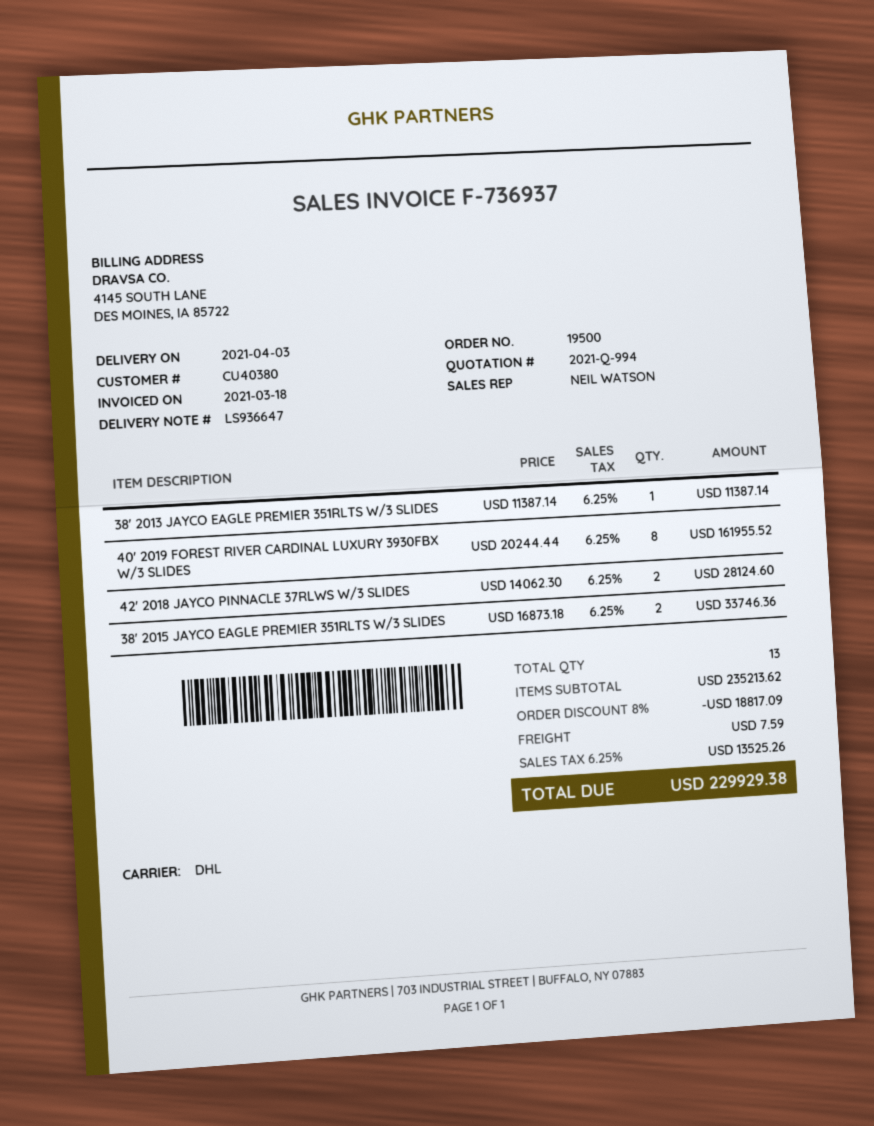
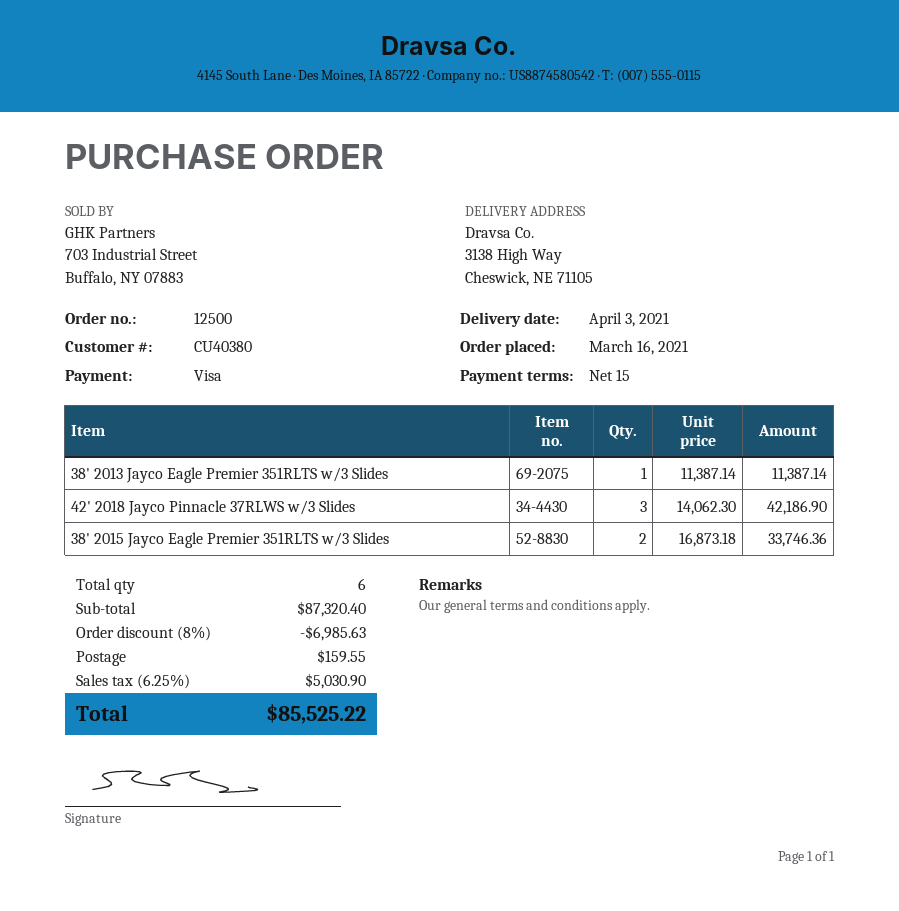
order number: 19500 -> 12500
40' 2019 FOREST RIVER CARDINAL LUXURY 3930FBX W/3 SLIDES: 8 x 20244.44 = 161955.52 -> none
42' 2018 JAYCO PINNACLE 37RLWS W/3 SLIDES: 2 x 14062.30 = 28124.60 -> 3 x 14062.30 = 42186.90
total quantity: 13 -> 6
subtotal: 235213.62 -> 87320.40
discount: 8% = 18817.09 -> 8% = 6985.63
shipping: 7.59 -> 159.55
tax: 6.25% = 13525.26 -> 6.25% = 5030.90
total: 229929.38 -> 85525.22

